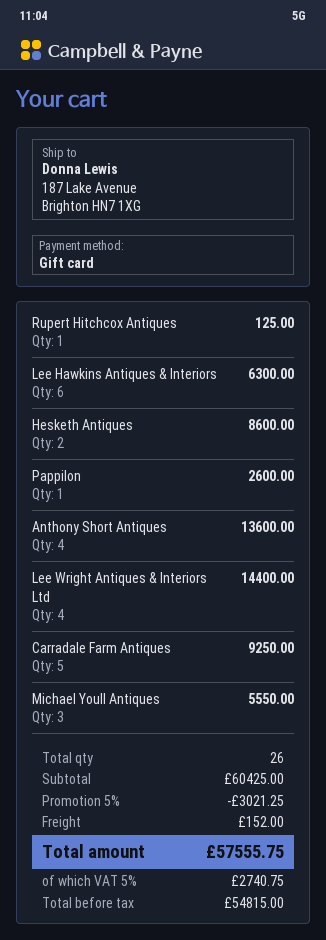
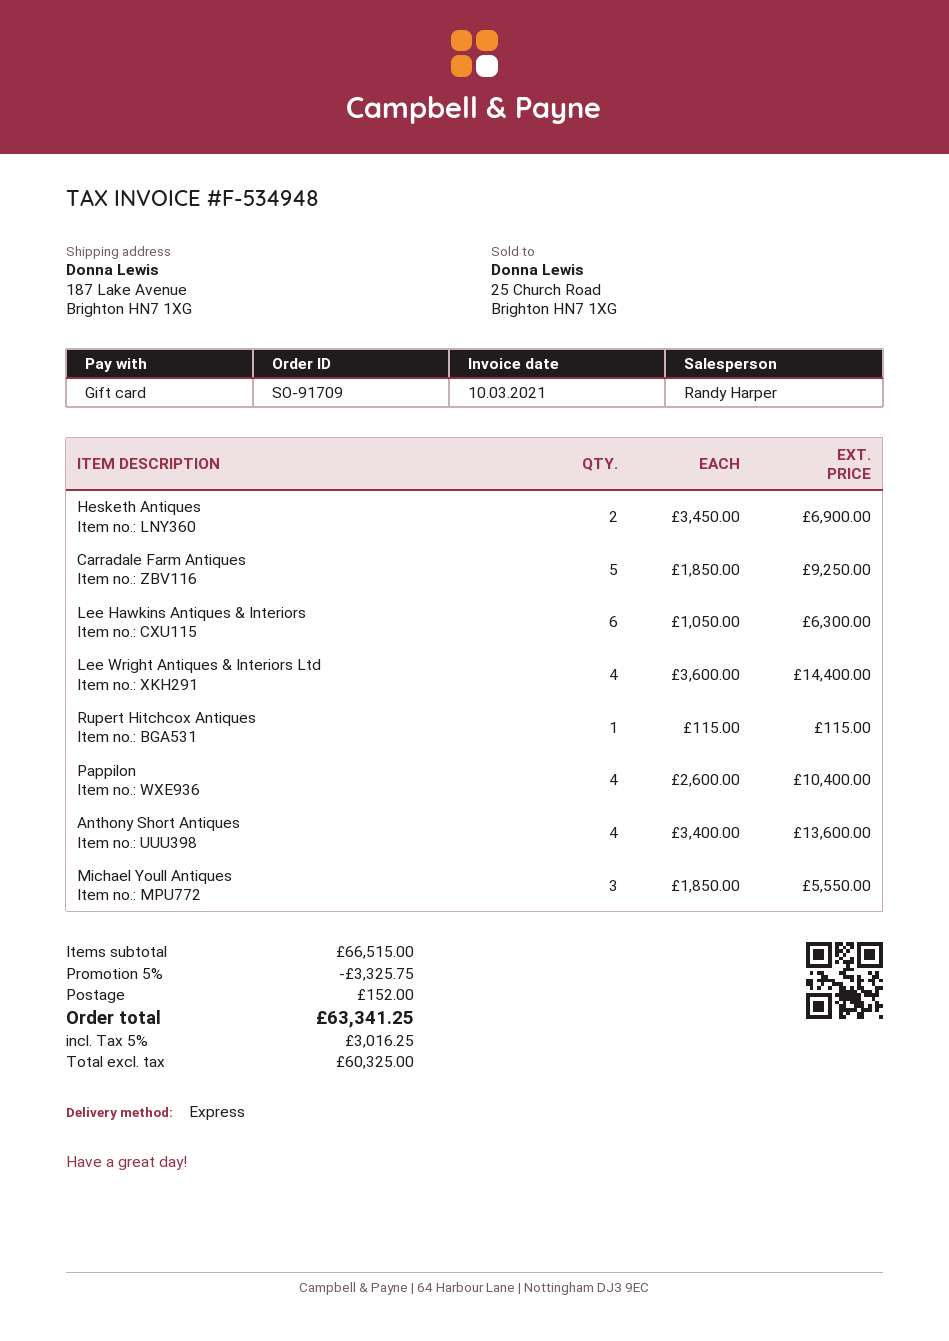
Rupert Hitchcox Antiques: 1 for 125.00 -> 1 for 115.00
Hesketh Antiques: 2 for 8600.00 -> 2 for 6900.00
Pappilon: 1 for 2600.00 -> 4 for 10400.00
subtotal: 60425.00 -> 66515.00
discount: 5% = 3021.25 -> 5% = 3325.75
net: 54815.00 -> 60325.00
tax: 5% = 2740.75 -> 5% = 3016.25
total: 57555.75 -> 63341.25

